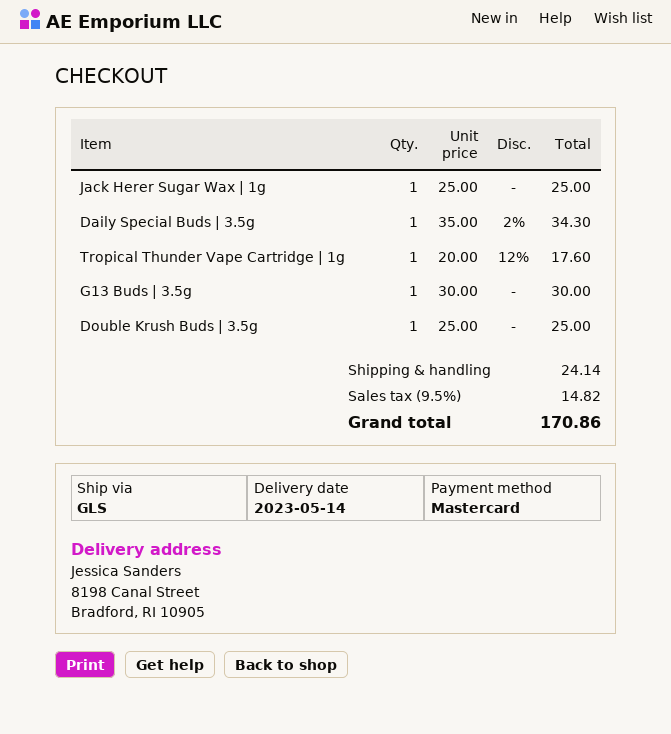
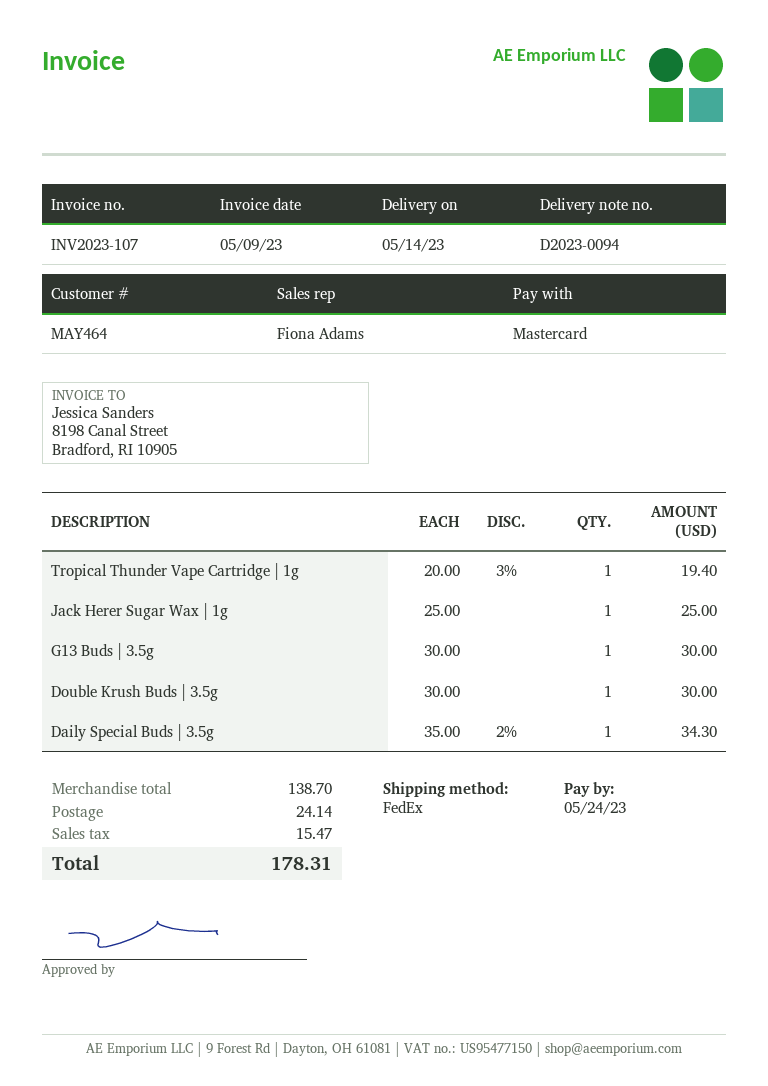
shipping method: GLS -> FedEx
Tropical Thunder Vape Cartridge | 1g: 1 x 20.00 - 12% = 17.60 -> 1 x 20.00 - 3% = 19.40
Double Krush Buds | 3.5g: 1 x 25.00 = 25.00 -> 1 x 30.00 = 30.00
tax: 14.82 -> 15.47
total: 170.86 -> 178.31

